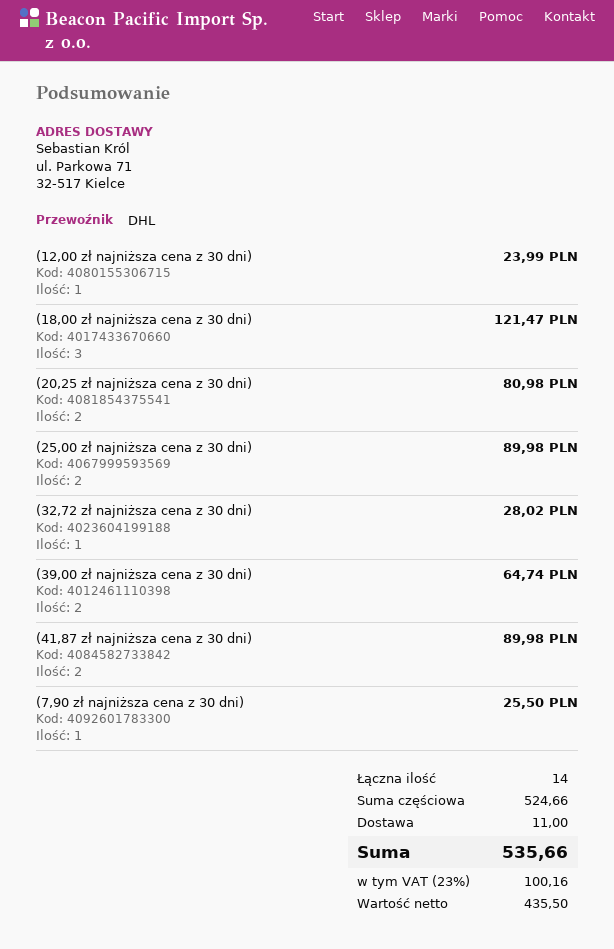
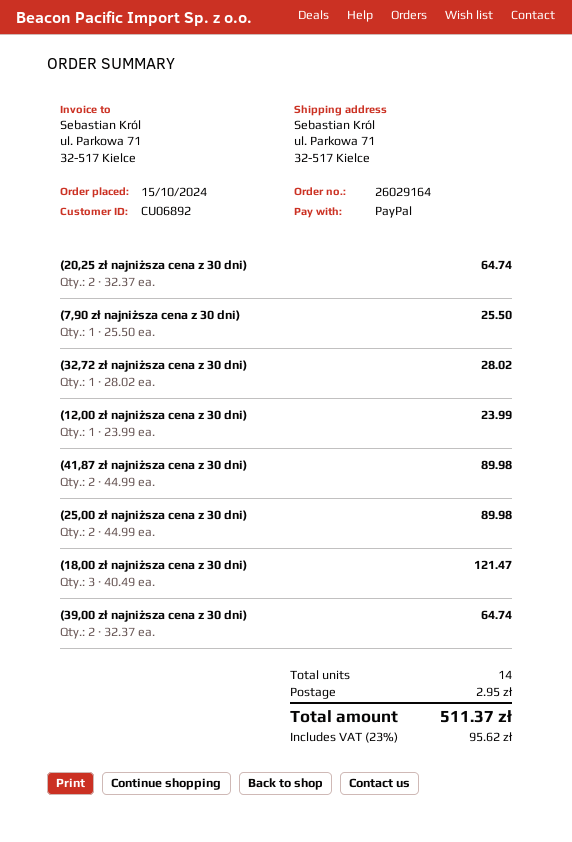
(20,25 zł najniższa cena z 30 dni): 2 for 80.98 -> 2 for 64.74
shipping: 11.00 -> 2.95
tax: 23% = 100.16 -> 23% = 95.62
total: 535.66 -> 511.37

